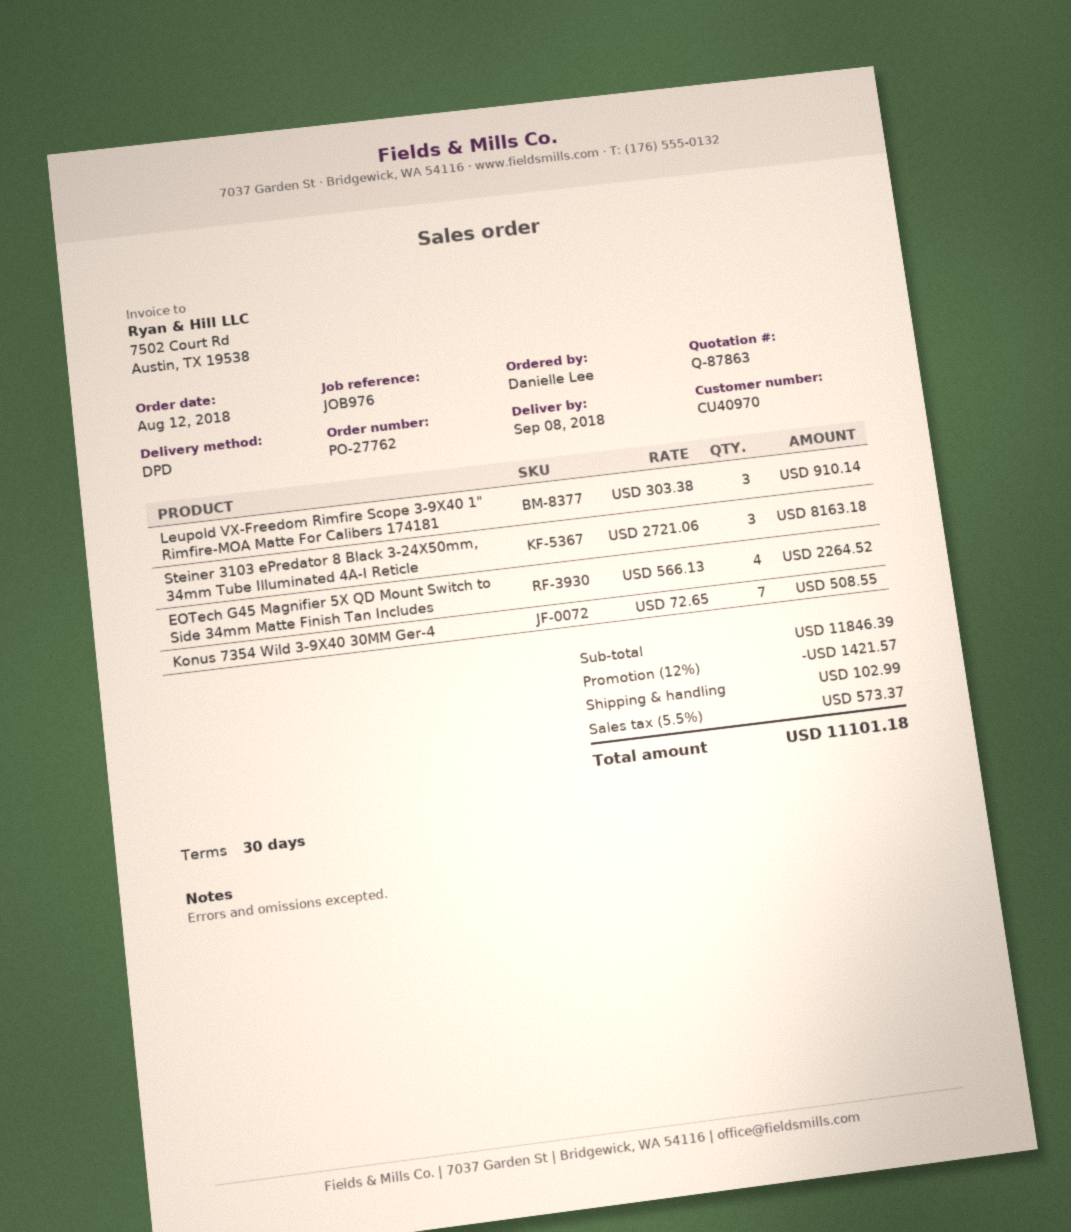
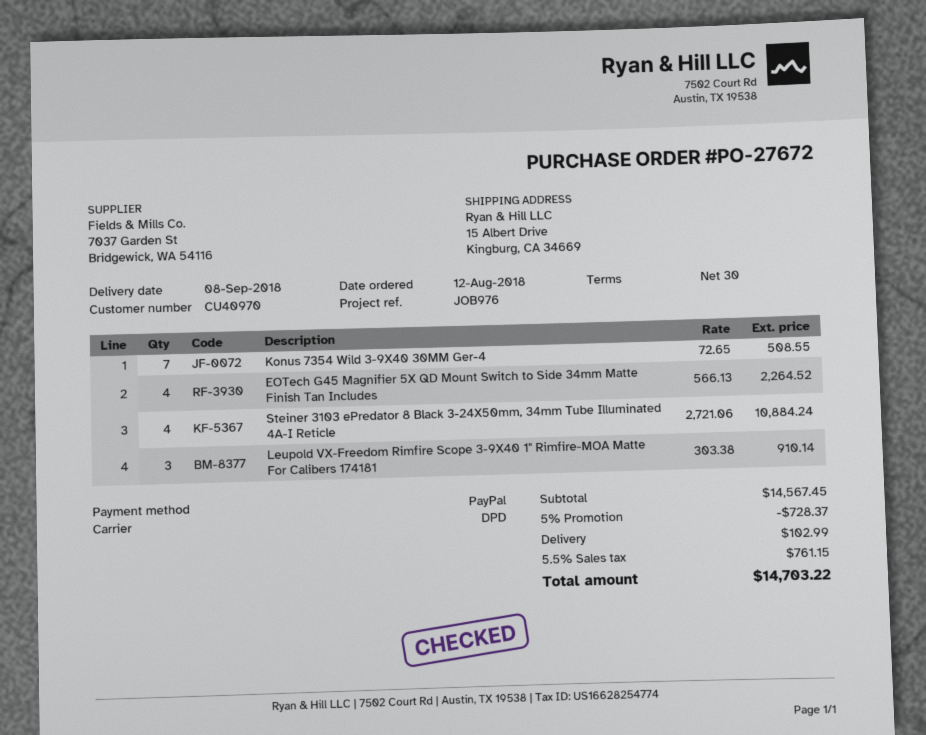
order number: PO-27762 -> PO-27672
Steiner 3103 ePredator 8 Black 3-24X50mm, 34mm Tube Illuminated 4A-I Reticle: 3 x 2721.06 = 8163.18 -> 4 x 2721.06 = 10884.24
subtotal: 11846.39 -> 14567.45
discount: 12% = 1421.57 -> 5% = 728.37
tax: 5.5% = 573.37 -> 5.5% = 761.15
total: 11101.18 -> 14703.22

